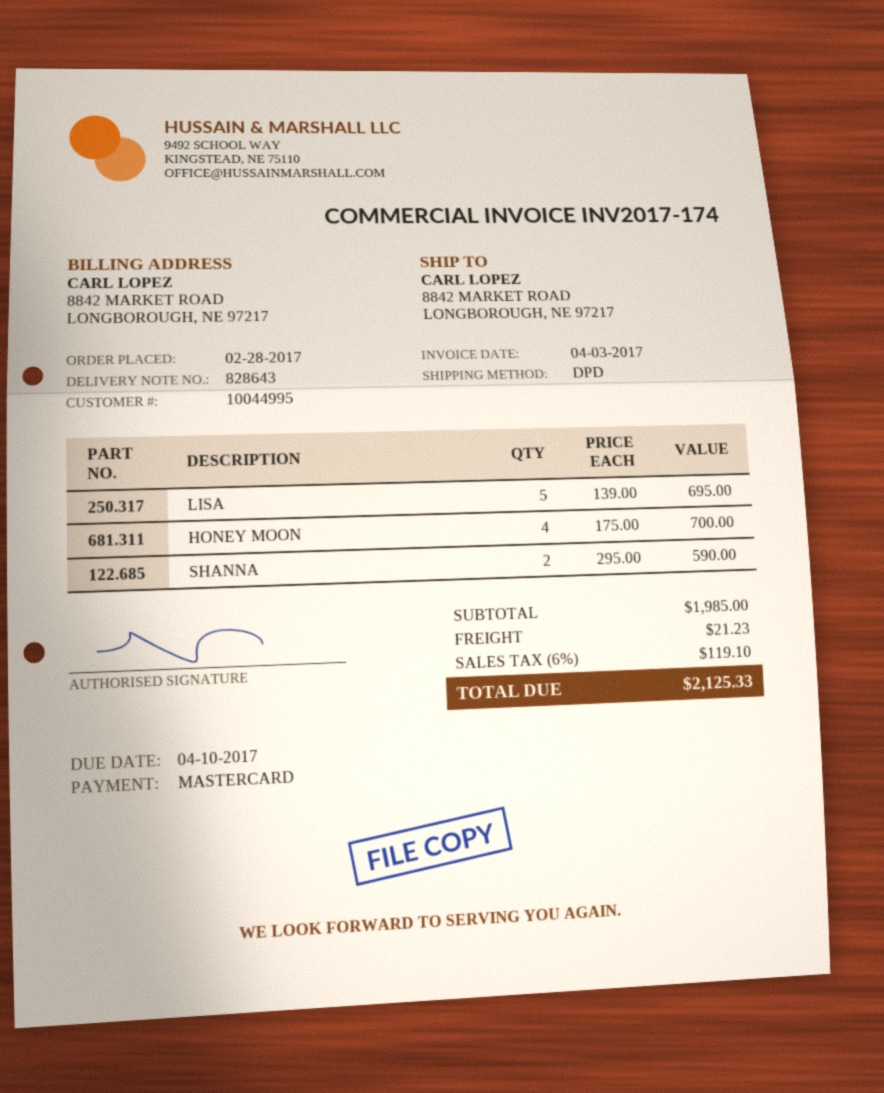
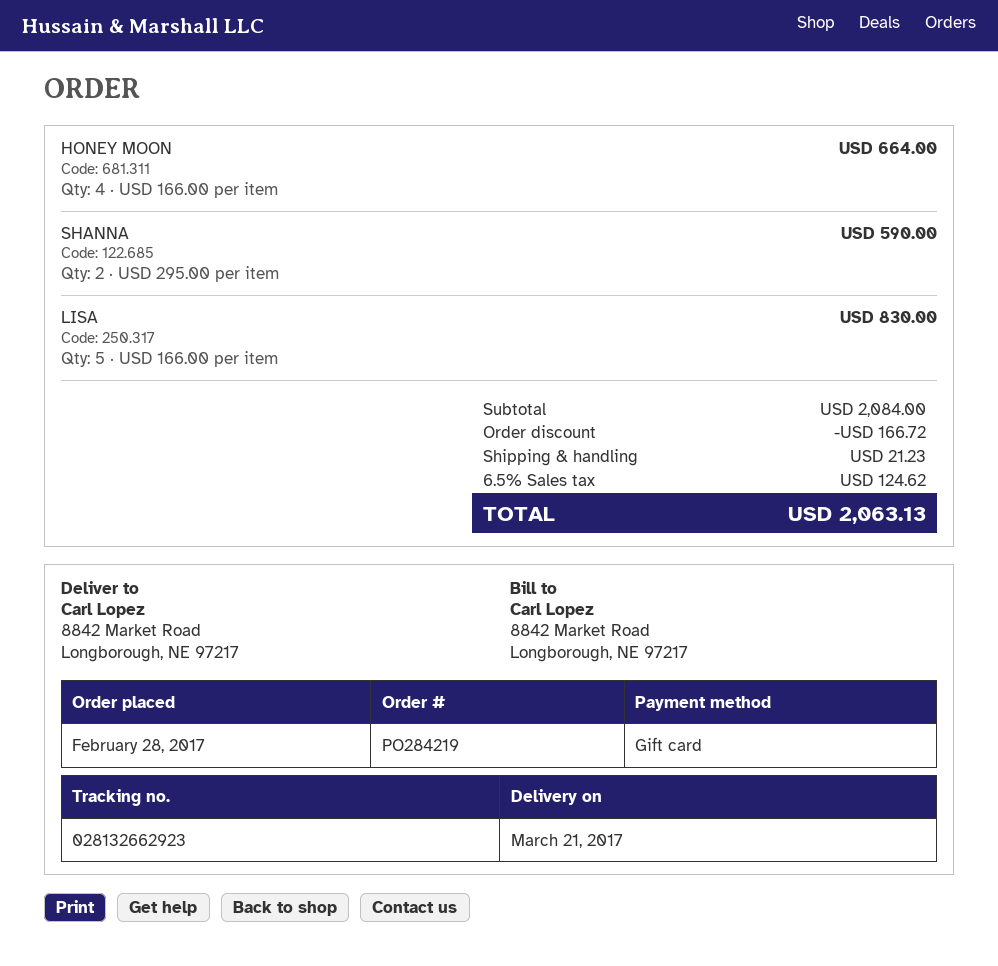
payment method: Mastercard -> gift card
LISA: 5 x 139.00 = 695.00 -> 5 x 166.00 = 830.00
HONEY MOON: 4 x 175.00 = 700.00 -> 4 x 166.00 = 664.00
subtotal: 1985.00 -> 2084.00
discount: none -> 166.72
tax: 6% = 119.10 -> 6.5% = 124.62
total: 2125.33 -> 2063.13

